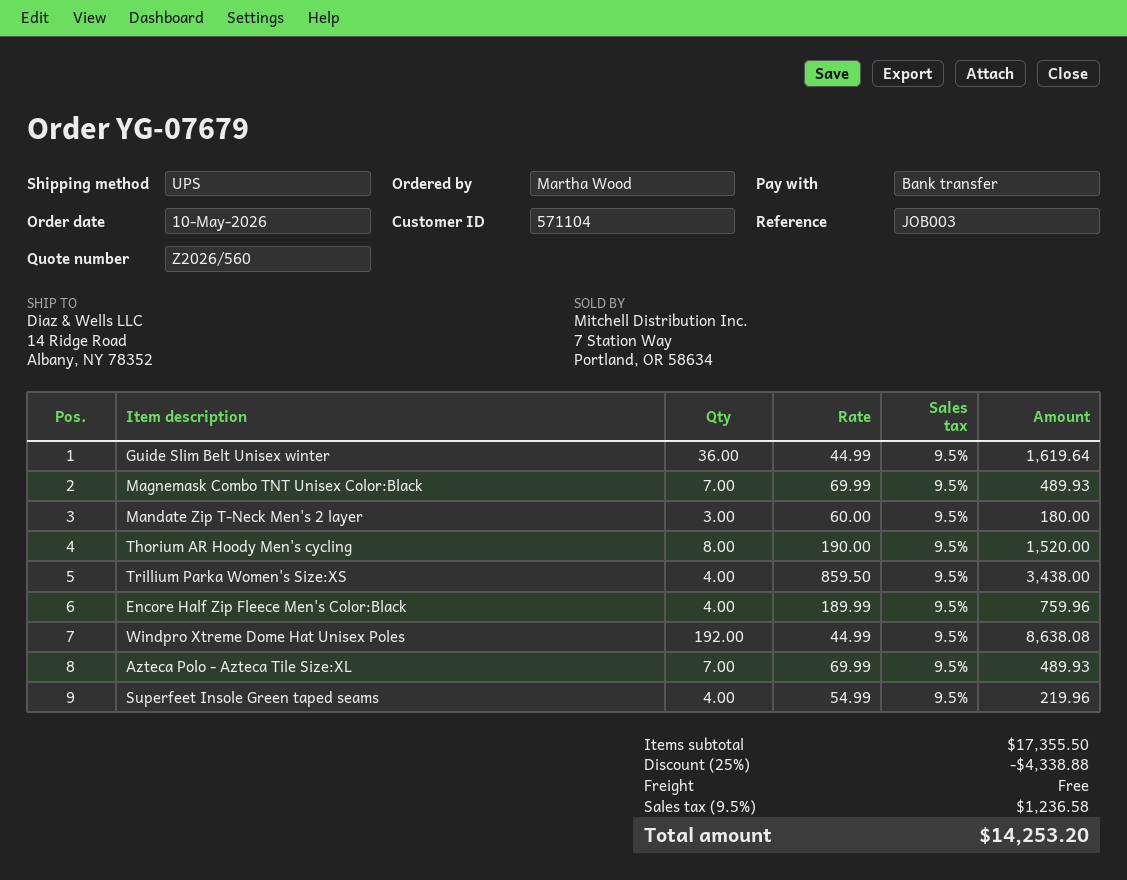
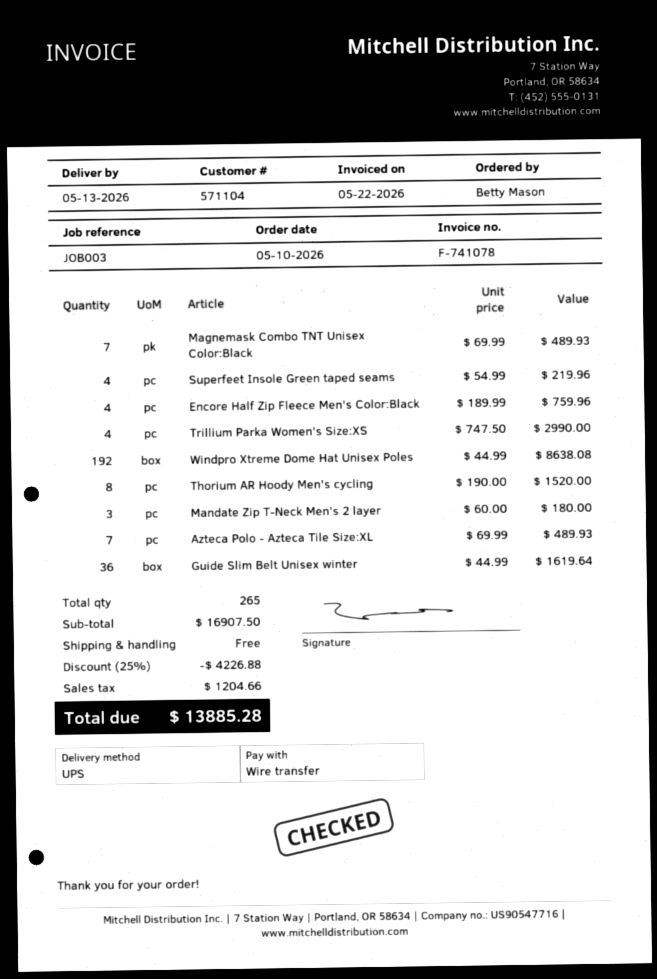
ordered by: Martha Wood -> Betty Mason
Trillium Parka Women's Size:XS: 4 x 859.50 = 3438.00 -> 4 x 747.50 = 2990.00
subtotal: 17355.50 -> 16907.50
discount: 25% = 4338.88 -> 25% = 4226.88
tax: 1236.58 -> 1204.66
total: 14253.20 -> 13885.28

